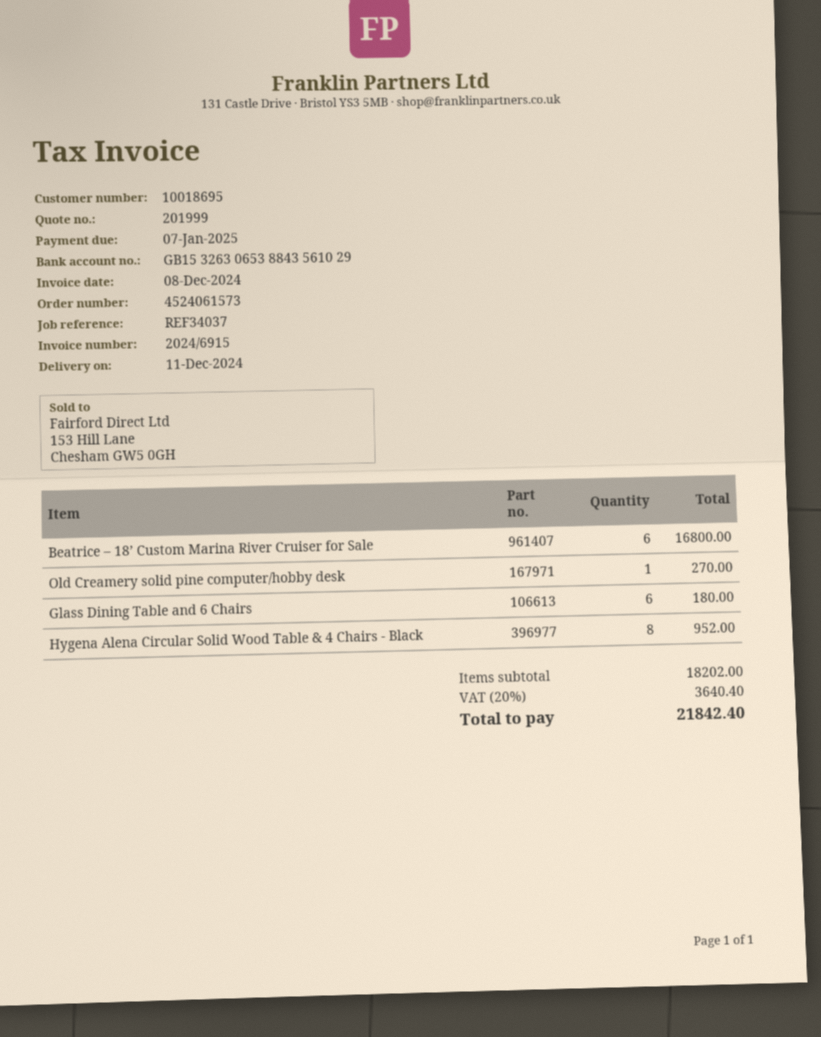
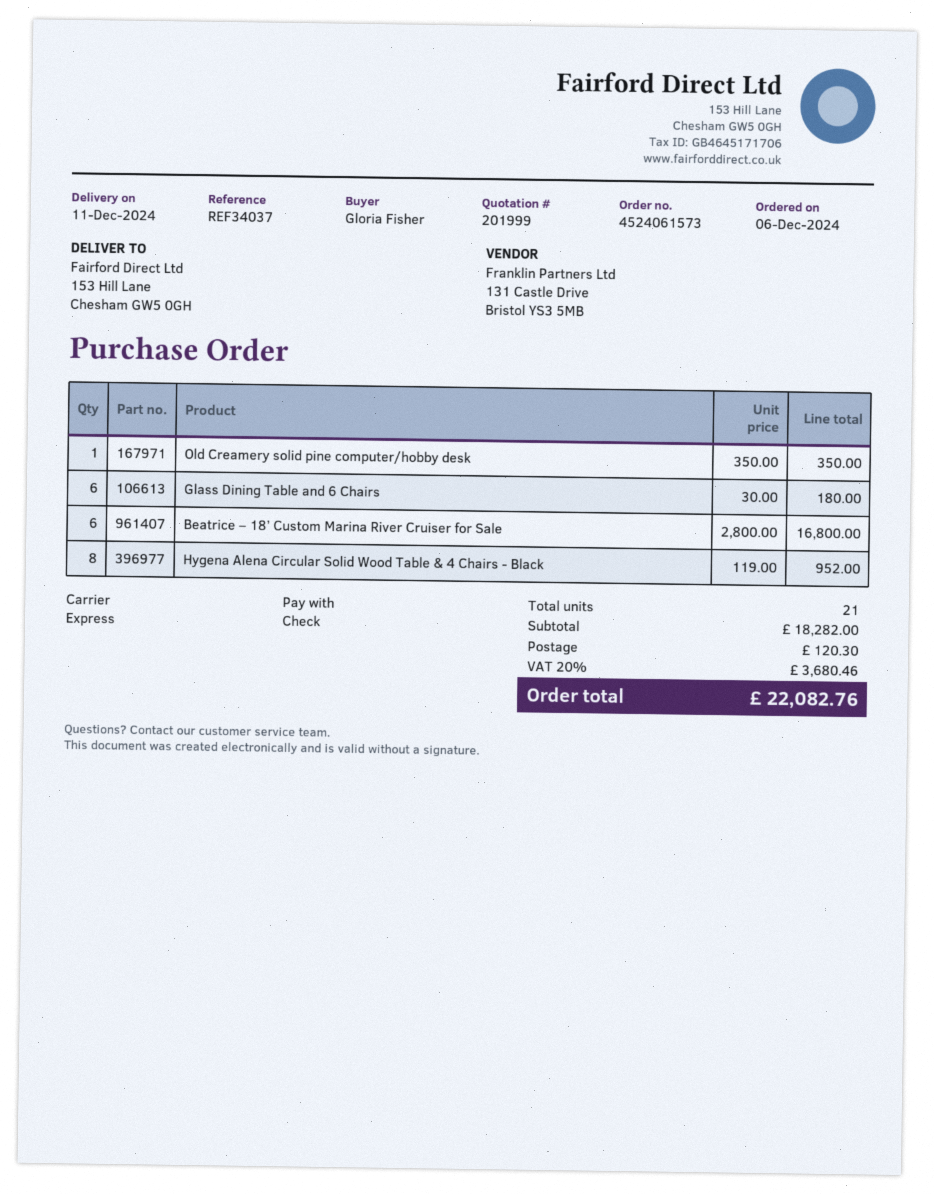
Old Creamery solid pine computer/hobby desk: 1 for 270.00 -> 1 for 350.00
subtotal: 18202.00 -> 18282.00
shipping: none -> 120.30
tax: 20% = 3640.40 -> 20% = 3680.46
total: 21842.40 -> 22082.76

